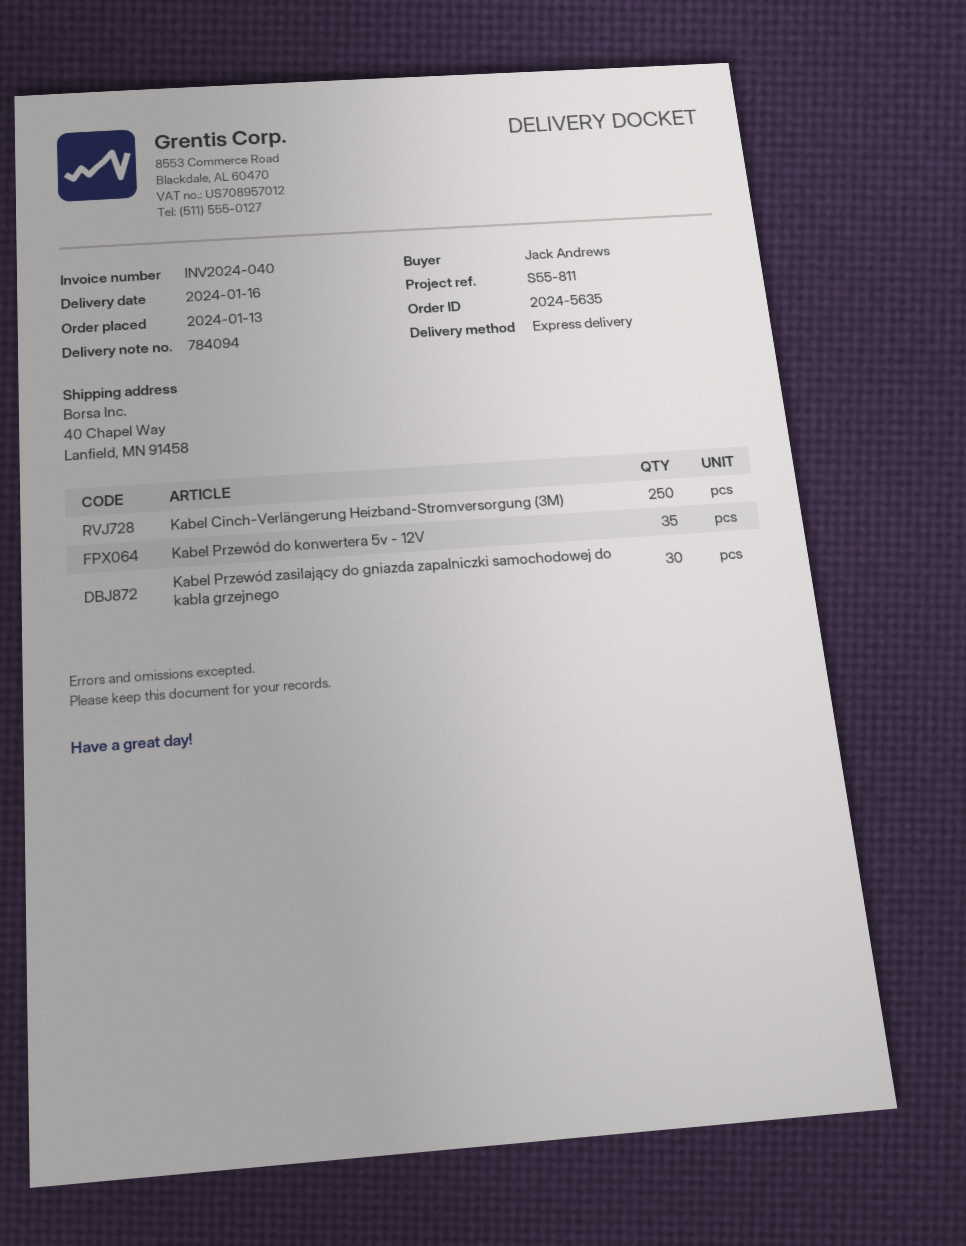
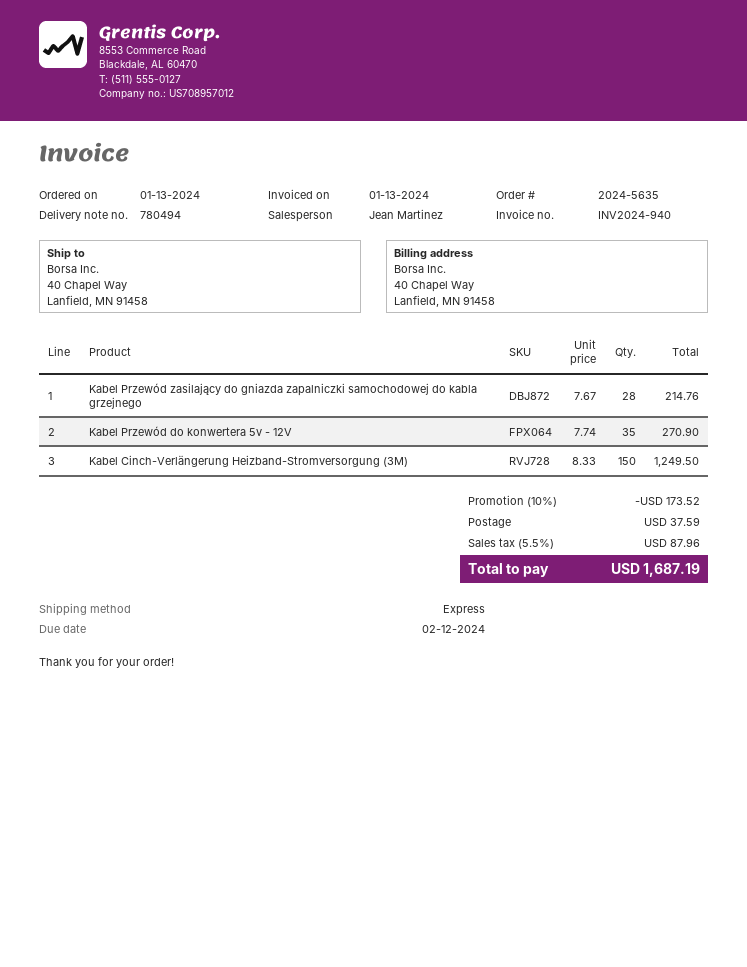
delivery note number: 784094 -> 780494
invoice number: INV2024-040 -> INV2024-940
Kabel Cinch-Verlängerung Heizband-Stromversorgung (3M): 250 -> 150
Kabel Przewód zasilający do gniazda zapalniczki samochodowej do kabla grzejnego: 30 -> 28

